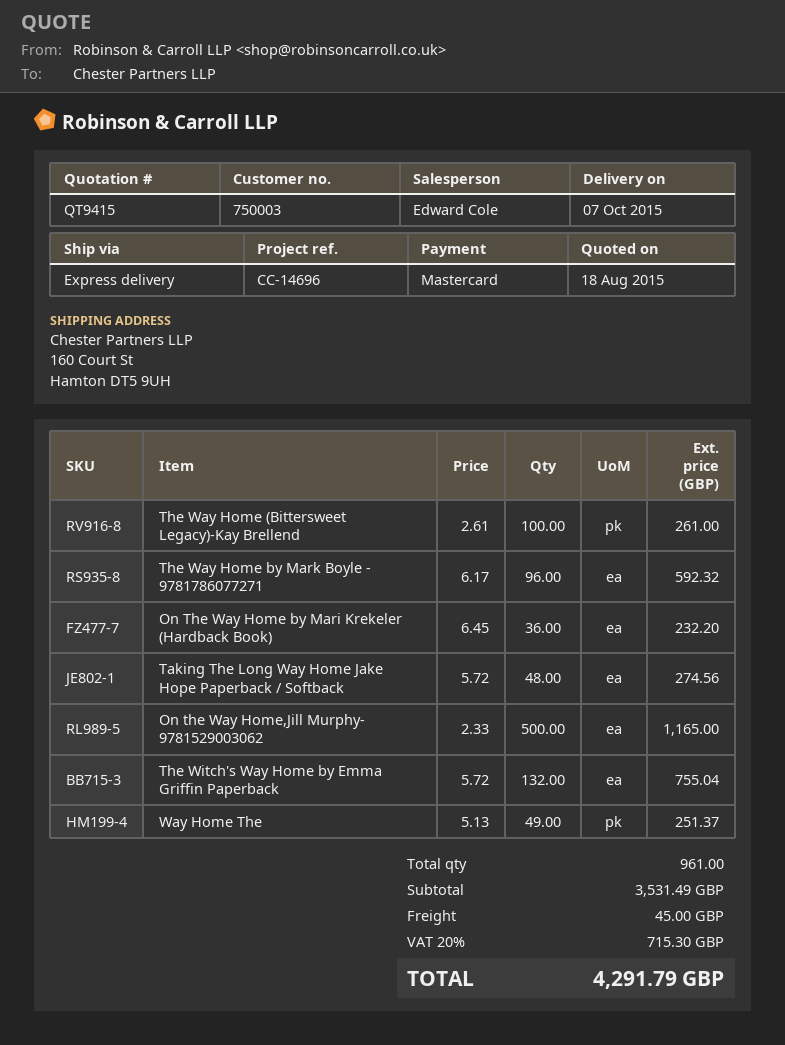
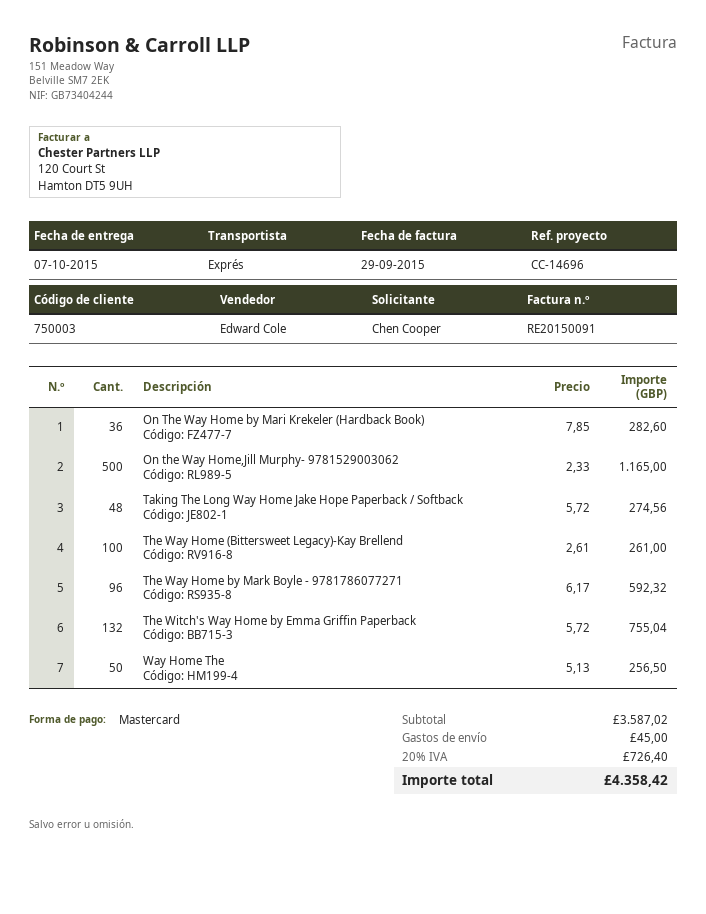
On The Way Home by Mari Krekeler (Hardback Book): 36 x 6.45 = 232.20 -> 36 x 7.85 = 282.60
Way Home The: 49 x 5.13 = 251.37 -> 50 x 5.13 = 256.50
subtotal: 3531.49 -> 3587.02
tax: 20% = 715.30 -> 20% = 726.40
total: 4291.79 -> 4358.42

